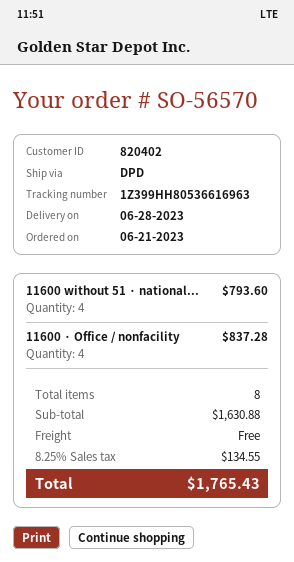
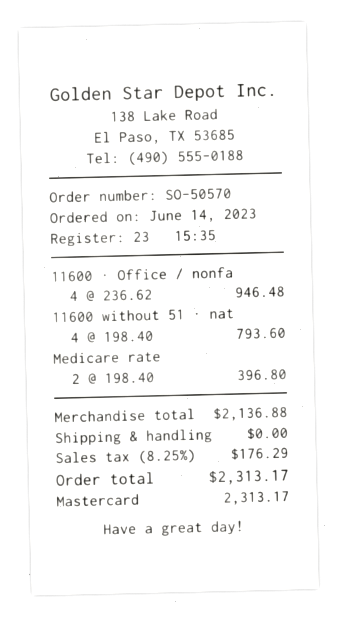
order number: SO-56570 -> SO-50570
order date: 2023-06-21 -> 2023-06-14
11600 · Office / nonfacility: 4 for 837.28 -> 4 for 946.48
Medicare rate: none -> 2 for 396.80
subtotal: 1630.88 -> 2136.88
tax: 8.25% = 134.55 -> 8.25% = 176.29
total: 1765.43 -> 2313.17

